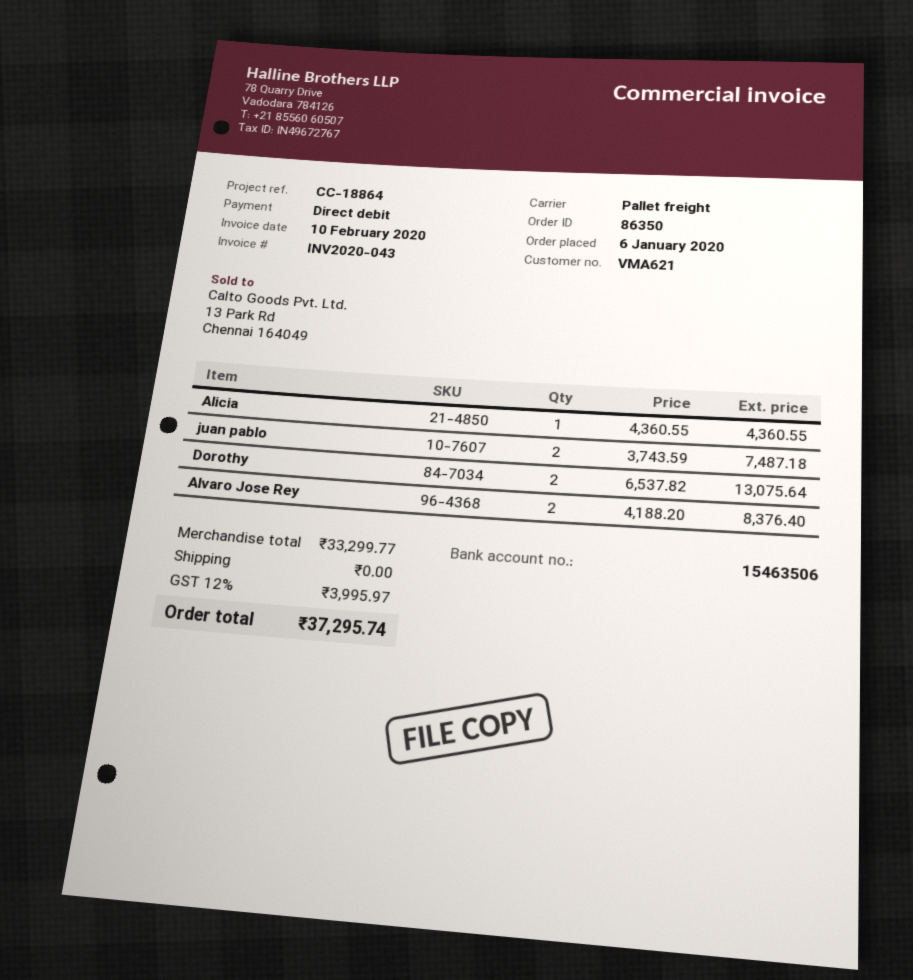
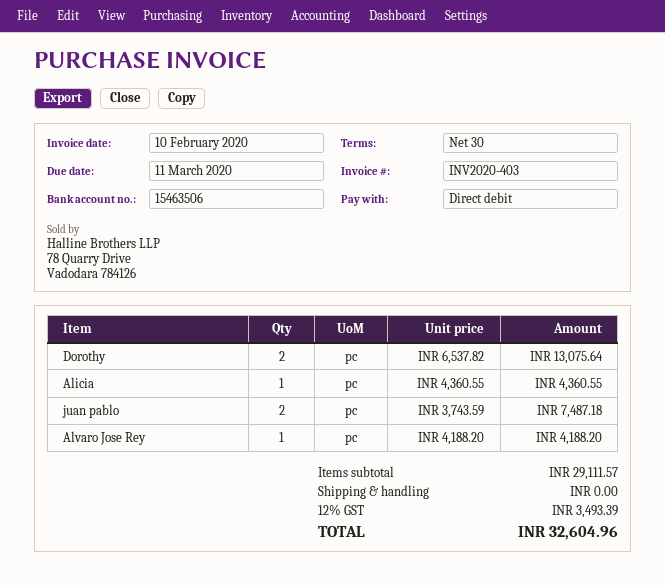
invoice number: INV2020-043 -> INV2020-403
Alvaro Jose Rey: 2 x 4188.20 = 8376.40 -> 1 x 4188.20 = 4188.20
subtotal: 33299.77 -> 29111.57
tax: 12% = 3995.97 -> 12% = 3493.39
total: 37295.74 -> 32604.96

